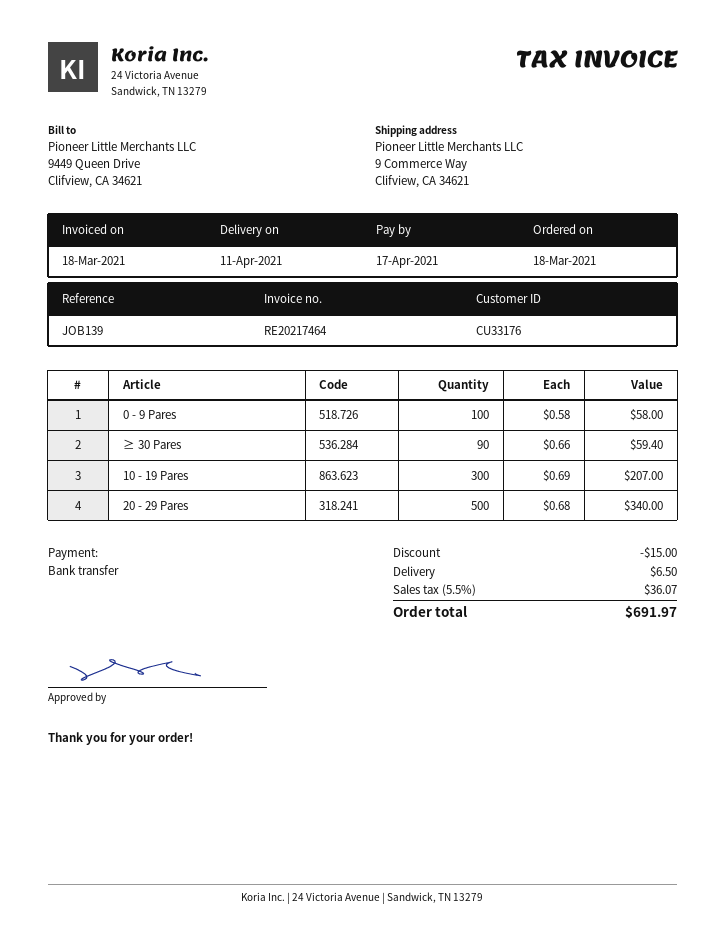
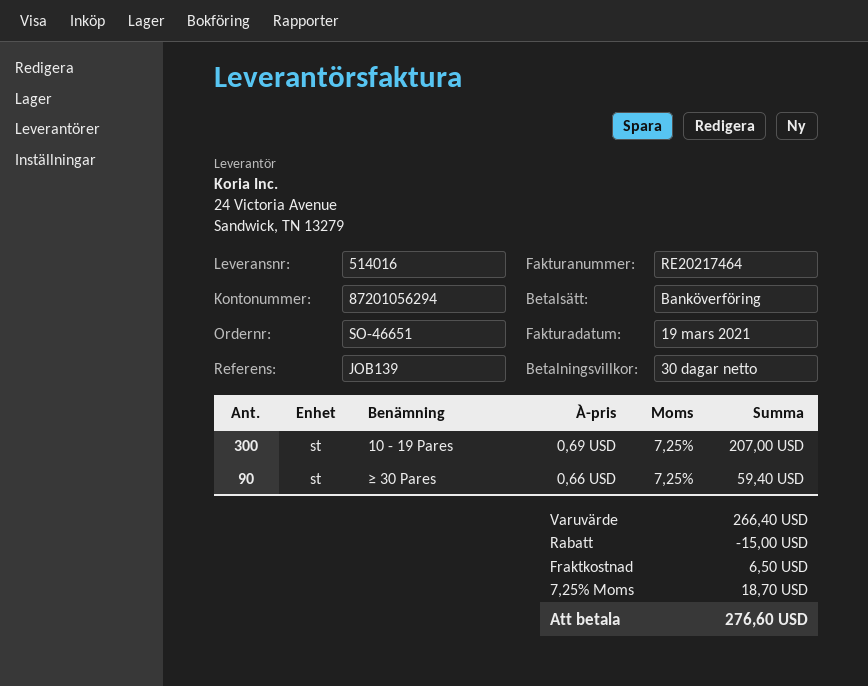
invoice date: 2021-03-18 -> 2021-03-19
0 - 9 Pares: 100 x 0.58 = 58.00 -> none
20 - 29 Pares: 500 x 0.68 = 340.00 -> none
tax: 5.5% = 36.07 -> 7.25% = 18.70
total: 691.97 -> 276.60

